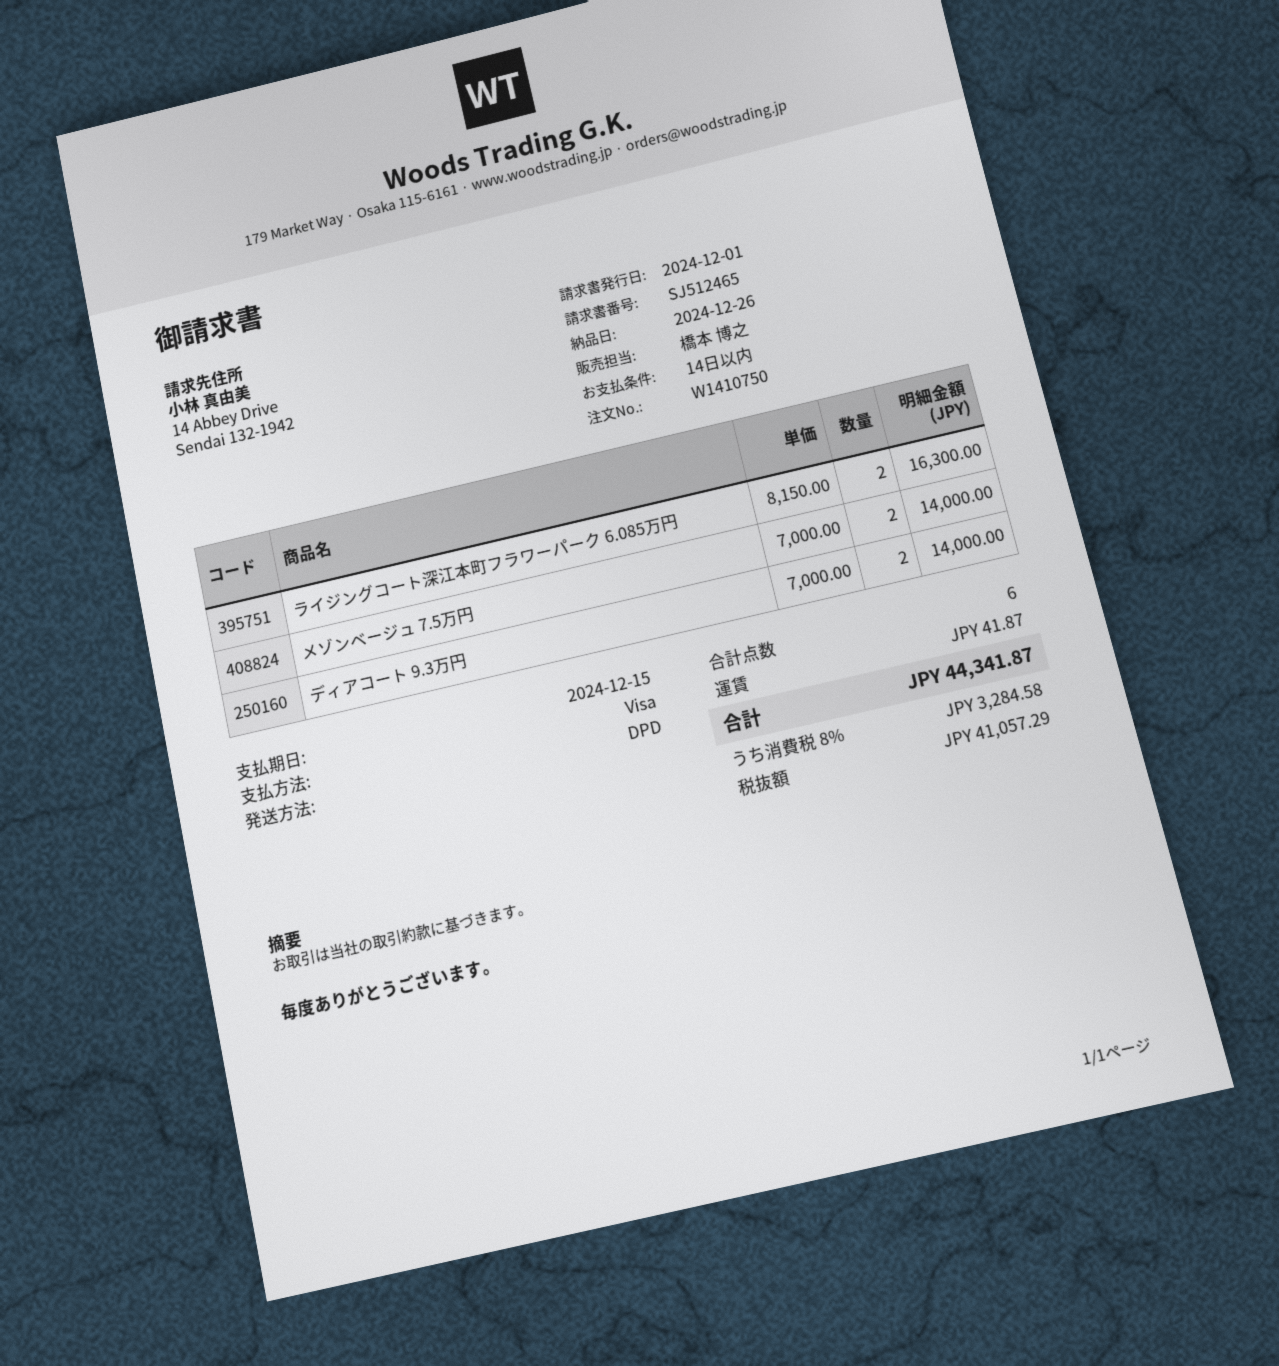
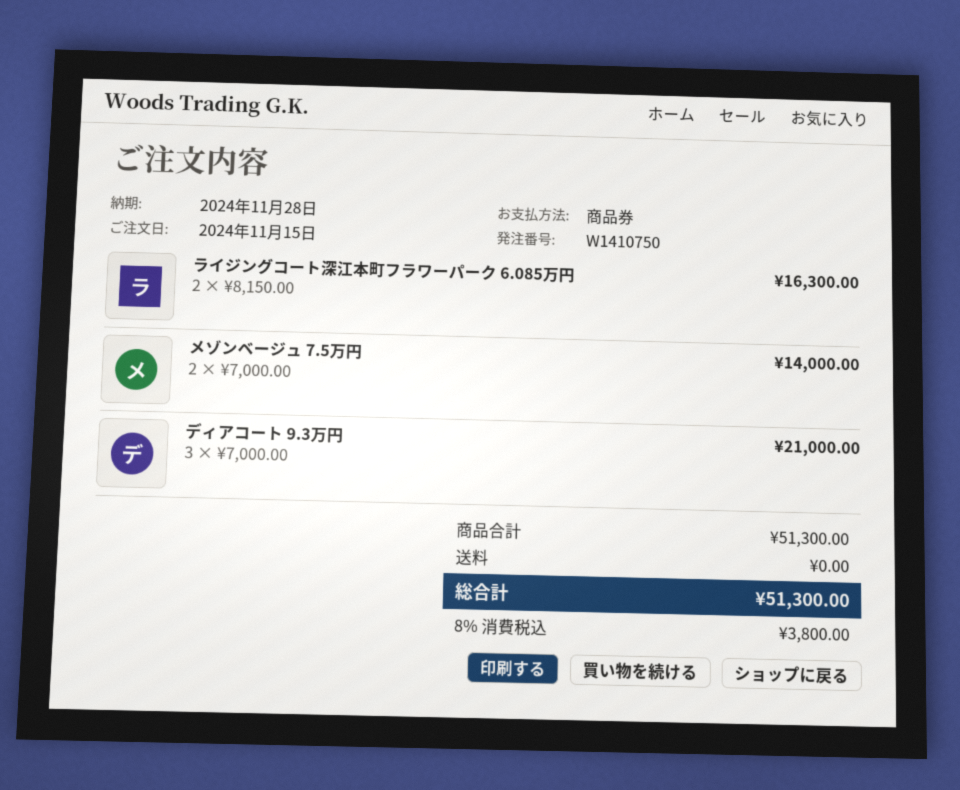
delivery date: 2024-12-26 -> 2024-11-28
payment method: Visa -> gift card
ディアコート 9.3万円: 2 x 7000.00 = 14000.00 -> 3 x 7000.00 = 21000.00
shipping: 41.87 -> 0.00
tax: 8% = 3284.58 -> 8% = 3800.00
total: 44341.87 -> 51300.00

